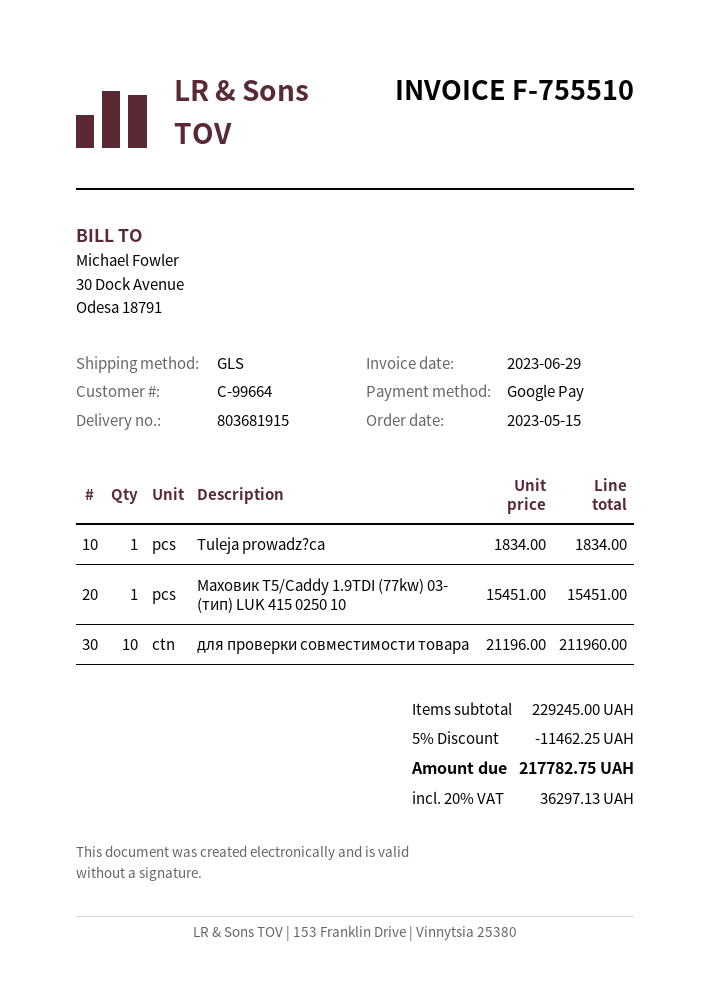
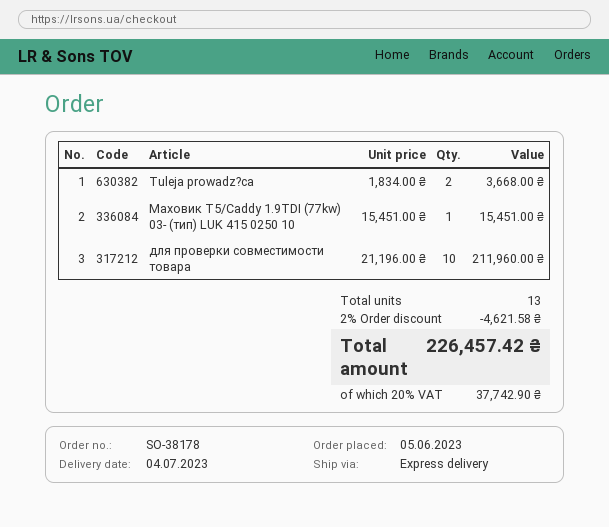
order date: 2023-05-15 -> 2023-06-05
shipping method: GLS -> express
Tuleja prowadz?ca: 1 x 1834.00 = 1834.00 -> 2 x 1834.00 = 3668.00
discount: 5% = 11462.25 -> 2% = 4621.58
tax: 20% = 36297.13 -> 20% = 37742.90
total: 217782.75 -> 226457.42

